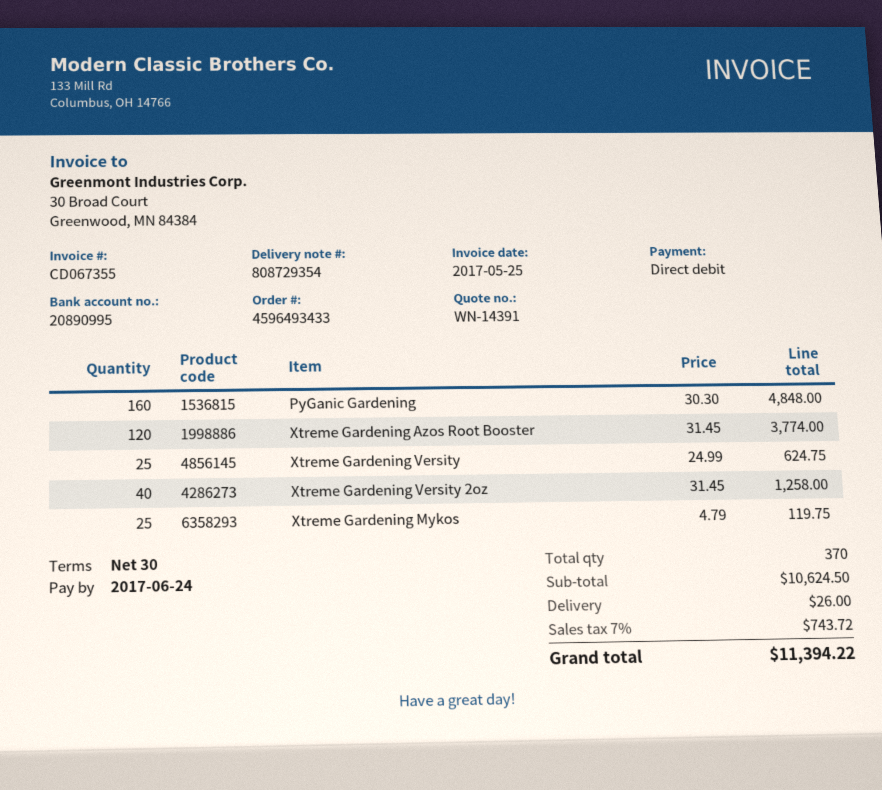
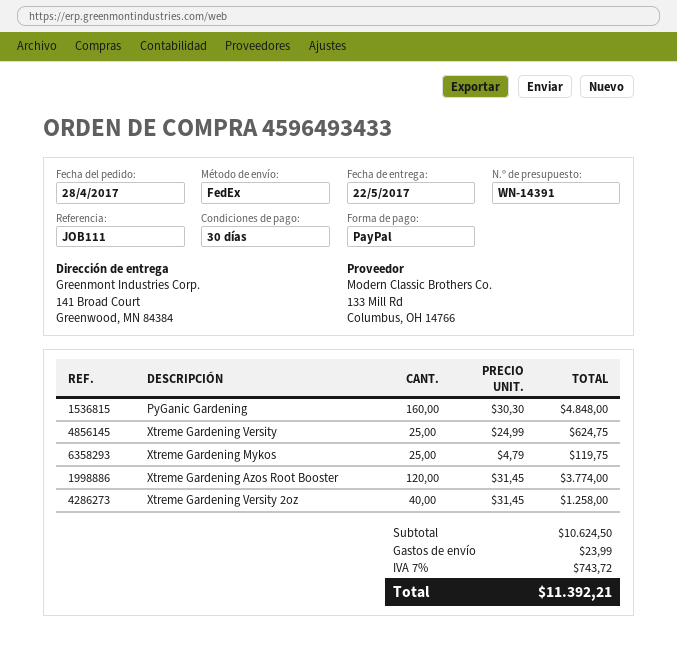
payment method: direct debit -> PayPal
shipping: 26.00 -> 23.99
total: 11394.22 -> 11392.21

